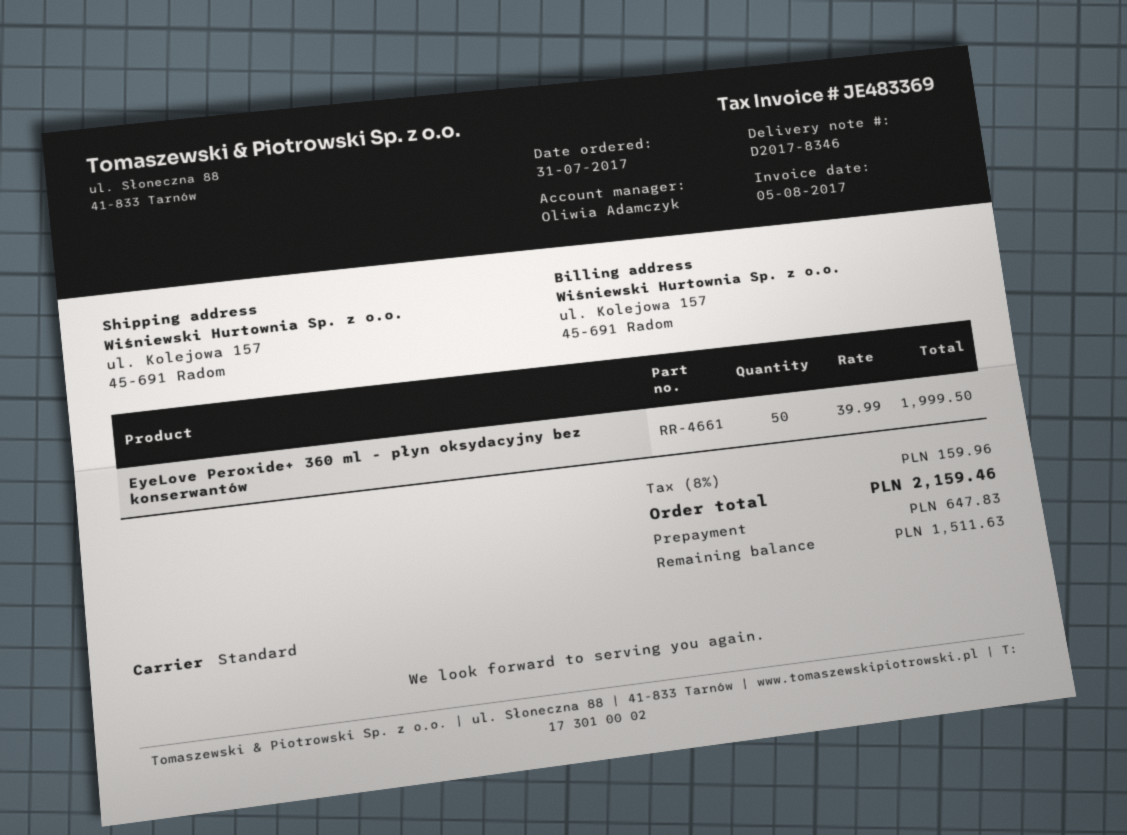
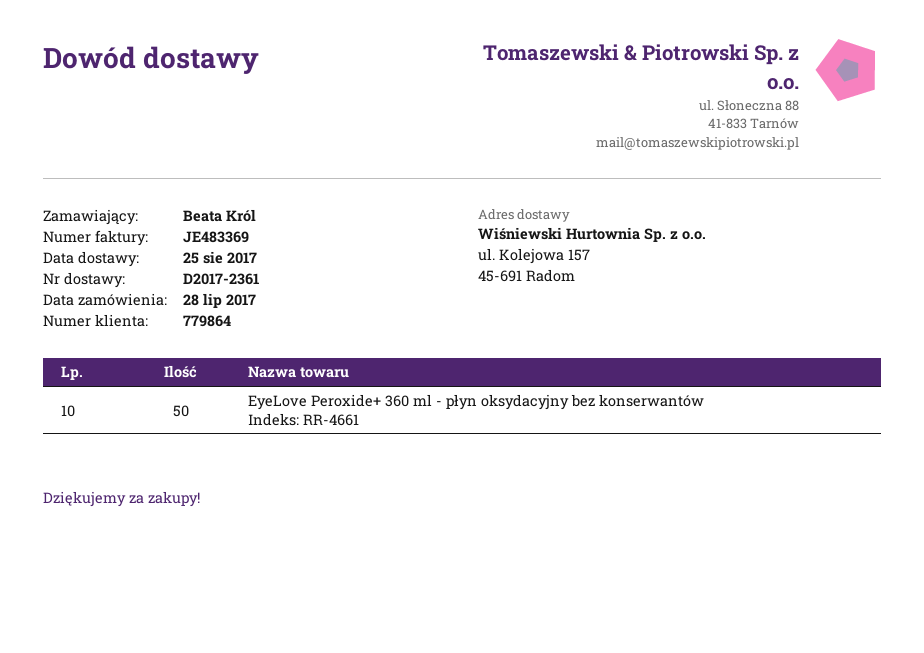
order date: 2017-07-31 -> 2017-07-28
delivery note number: D2017-8346 -> D2017-2361

